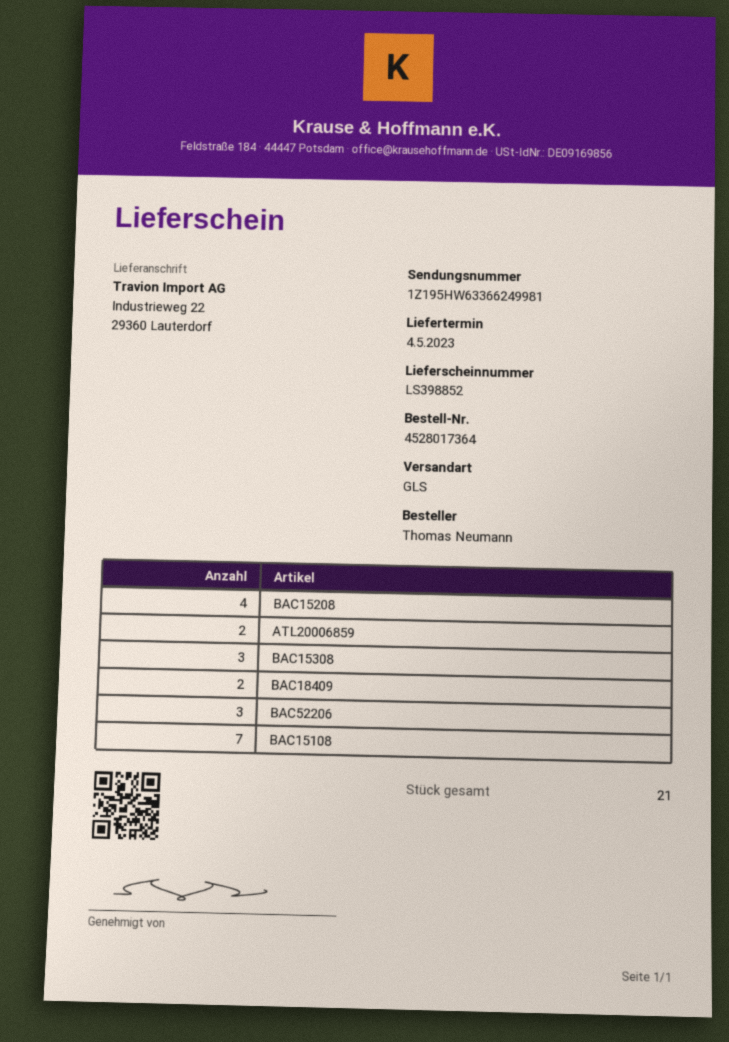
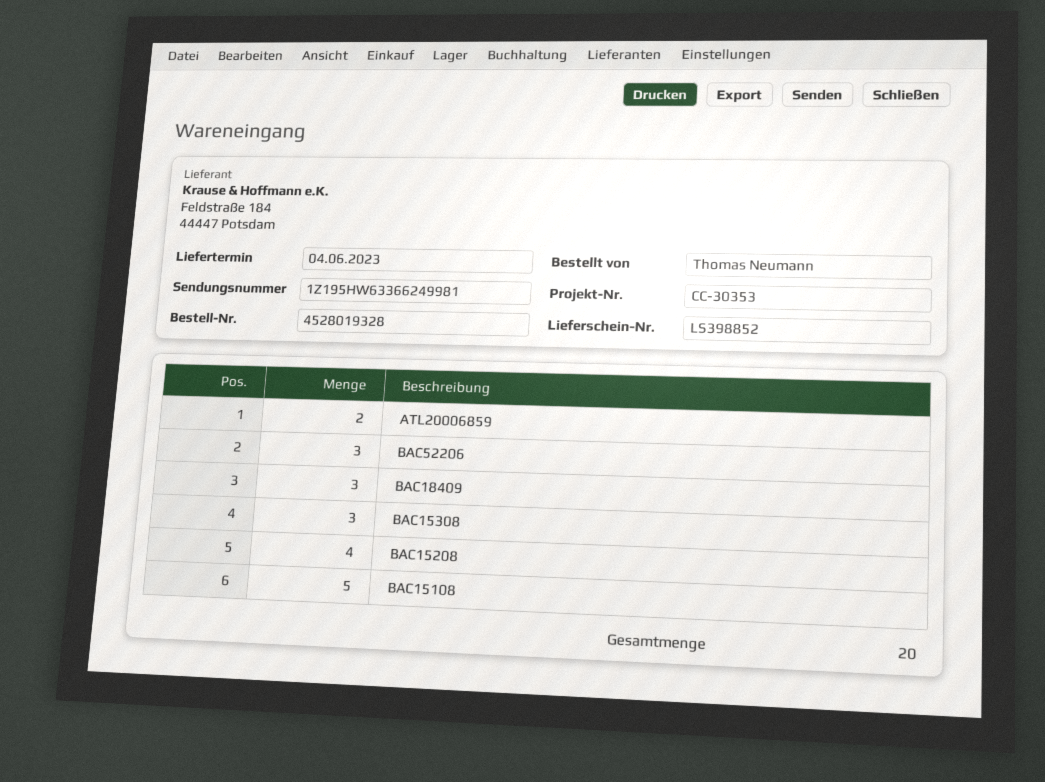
order number: 4528017364 -> 4528019328
delivery date: 2023-05-04 -> 2023-06-04
BAC18409: 2 -> 3
BAC15108: 7 -> 5
total quantity: 21 -> 20

